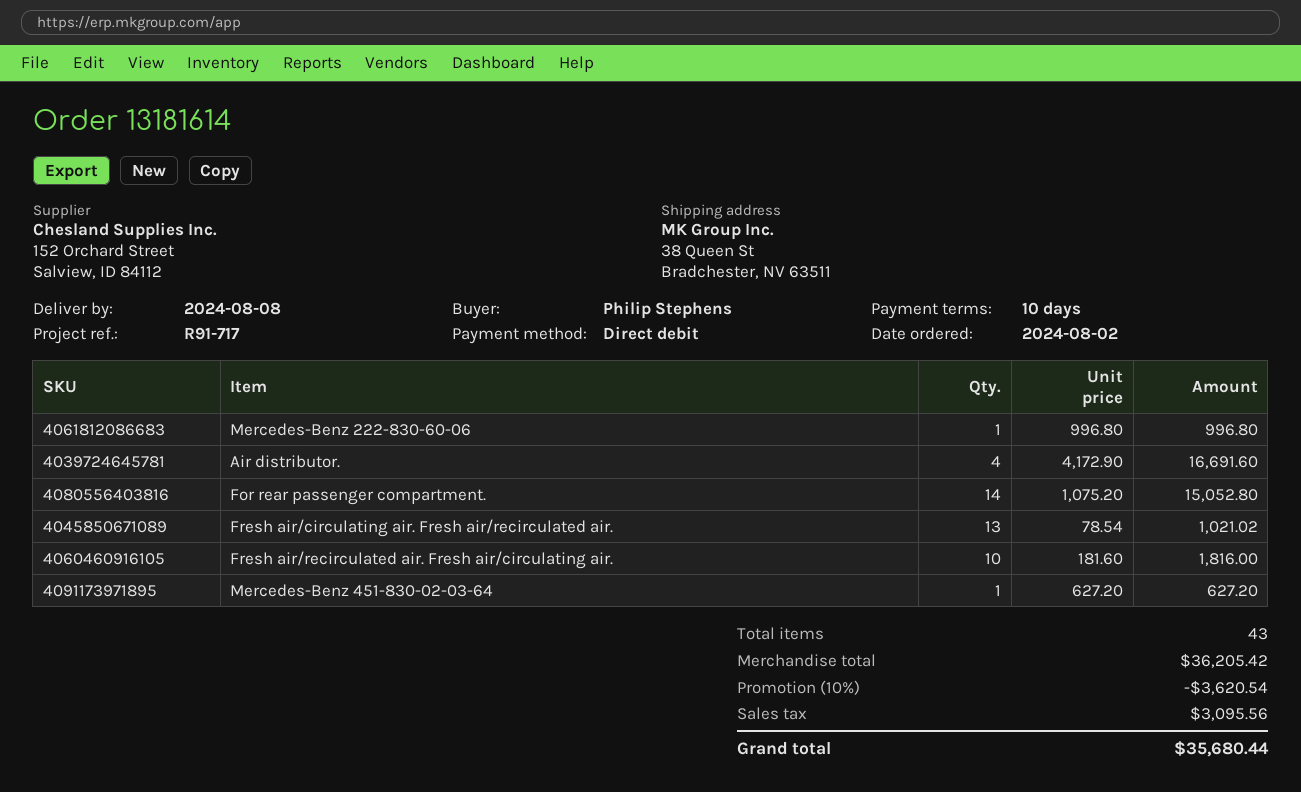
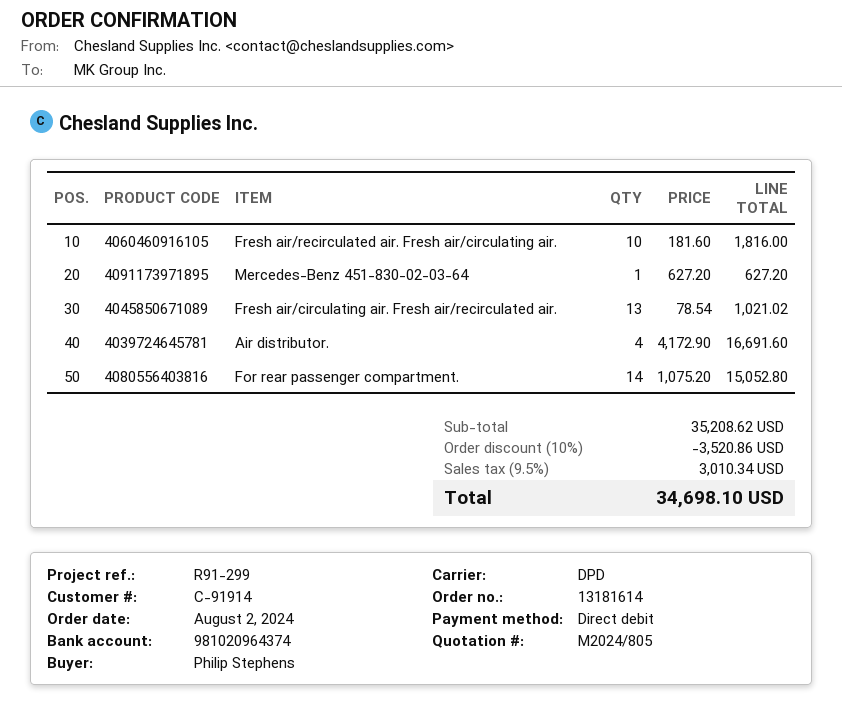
reference: R91-717 -> R91-299
Mercedes-Benz 222-830-60-06: 1 x 996.80 = 996.80 -> none
subtotal: 36205.42 -> 35208.62
discount: 10% = 3620.54 -> 10% = 3520.86
tax: 3095.56 -> 3010.34
total: 35680.44 -> 34698.10

